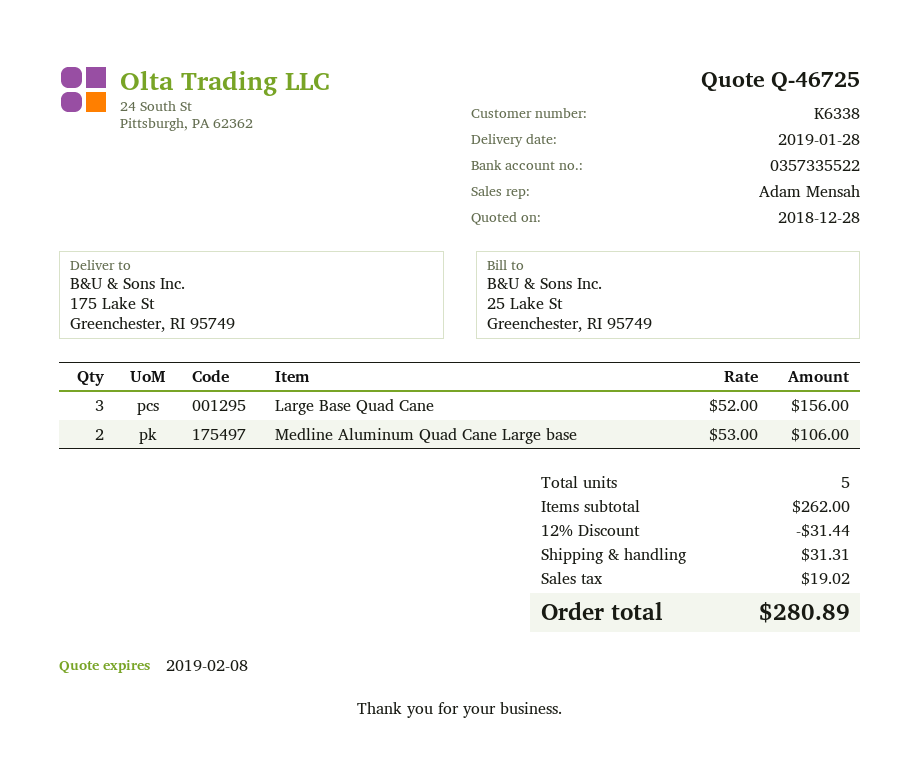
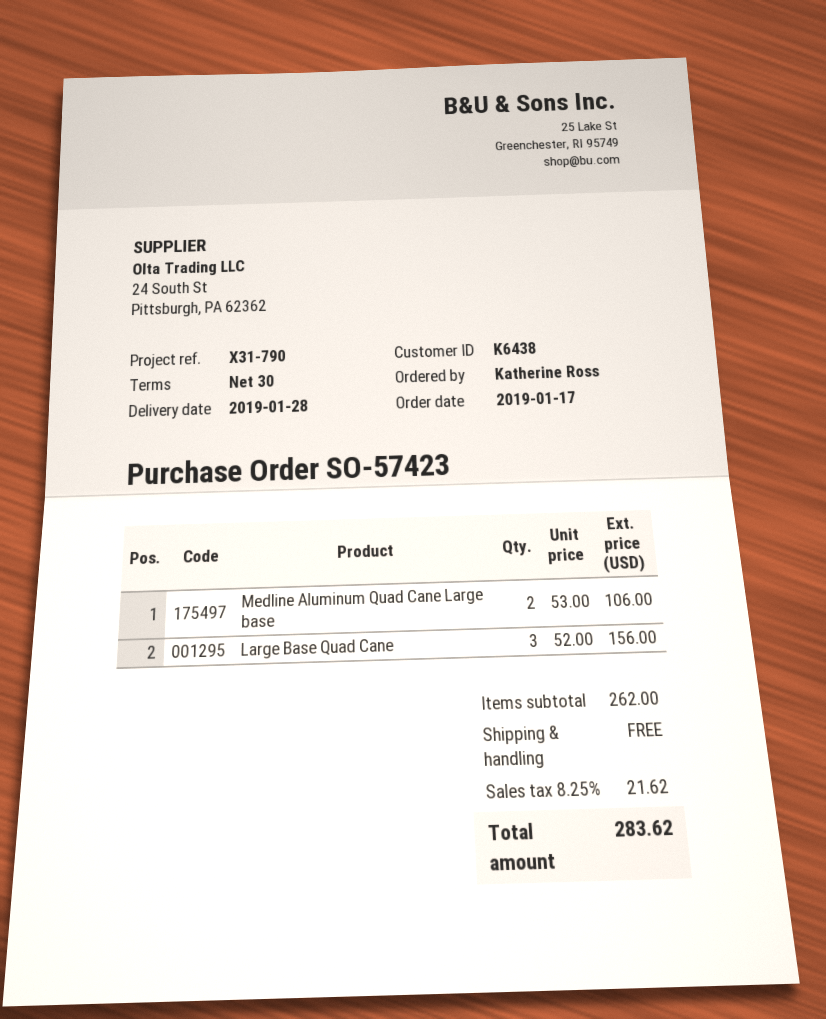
customer number: K6338 -> K6438
discount: 12% = 31.44 -> none
shipping: 31.31 -> 0.00
tax: 19.02 -> 21.62
total: 280.89 -> 283.62

